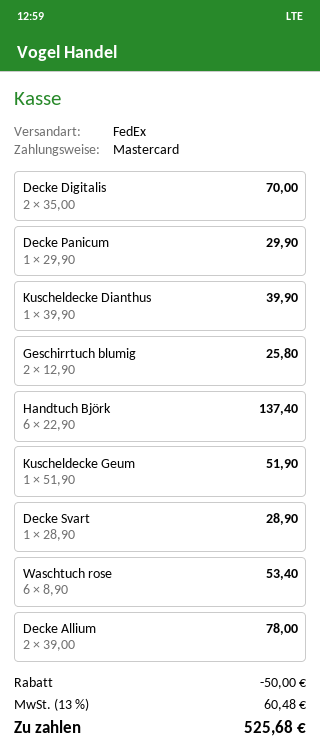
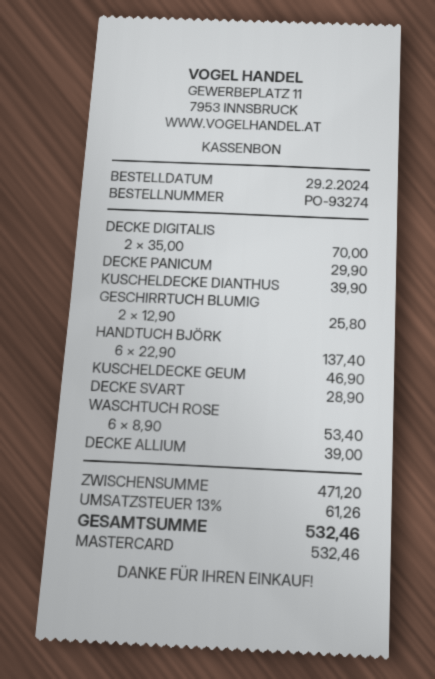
Kuscheldecke Geum: 1 x 51.90 = 51.90 -> 1 x 46.90 = 46.90
Decke Allium: 2 x 39.00 = 78.00 -> 1 x 39.00 = 39.00
discount: 50.00 -> none
tax: 13% = 60.48 -> 13% = 61.26
total: 525.68 -> 532.46

